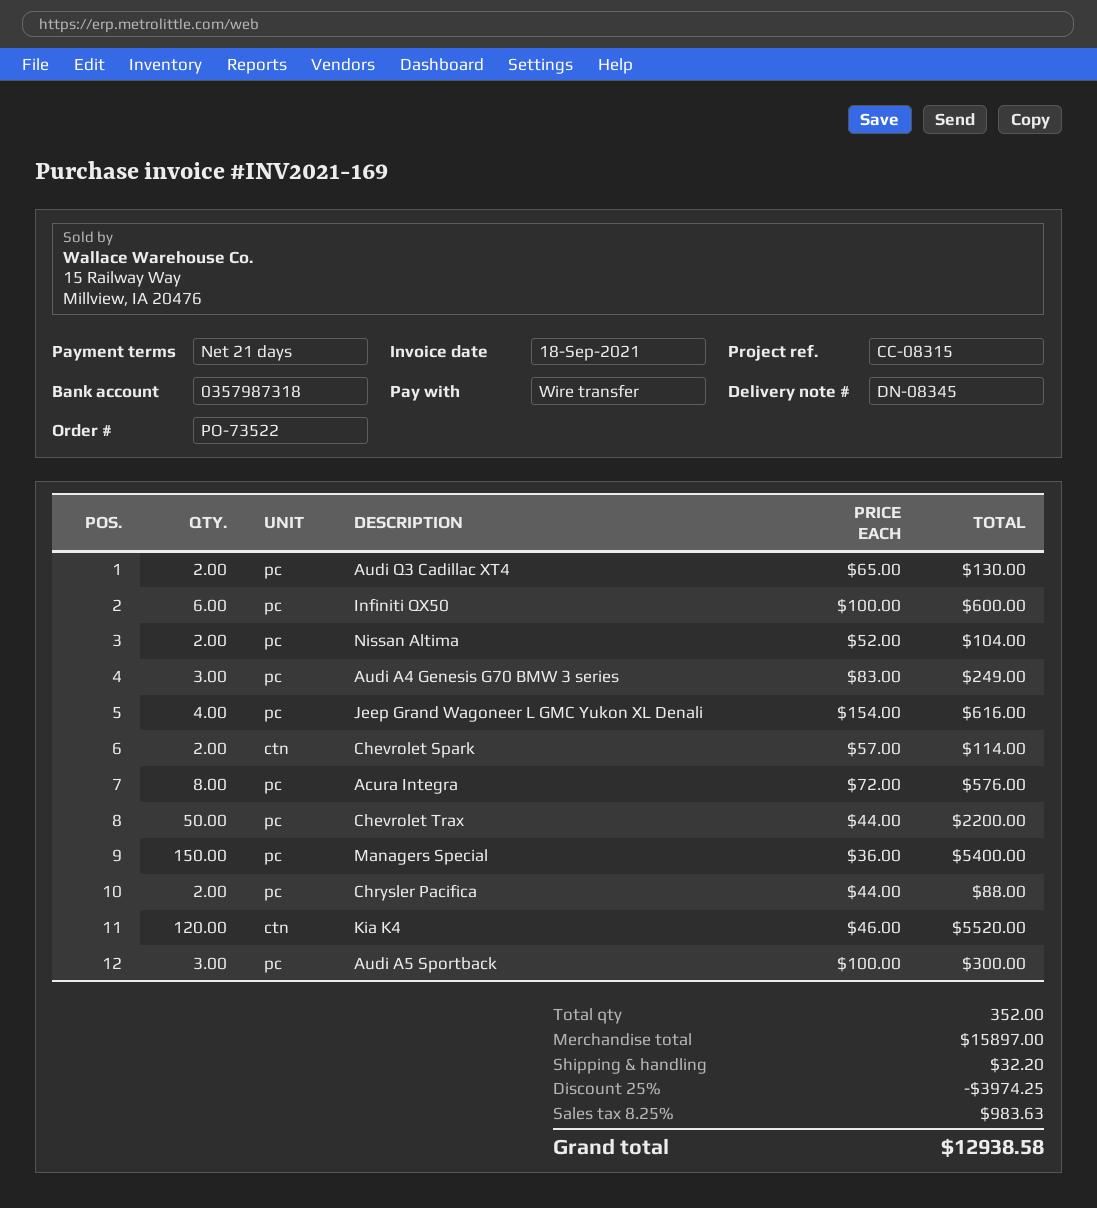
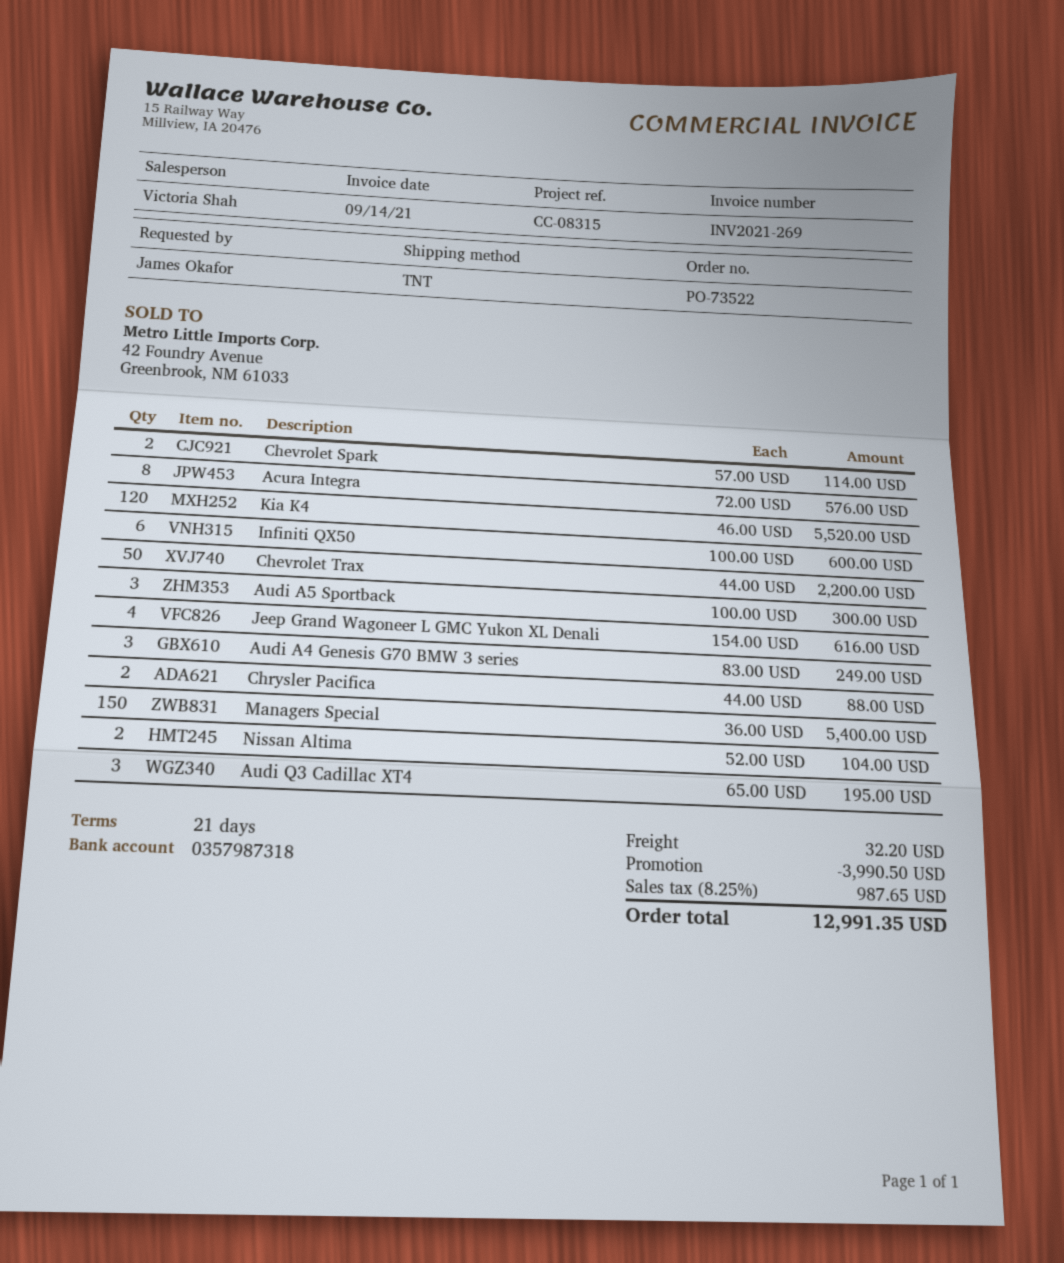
invoice number: INV2021-169 -> INV2021-269
invoice date: 2021-09-18 -> 2021-09-14
Audi Q3 Cadillac XT4: 2 x 65.00 = 130.00 -> 3 x 65.00 = 195.00
discount: 3974.25 -> 3990.50
tax: 8.25% = 983.63 -> 8.25% = 987.65
total: 12938.58 -> 12991.35

